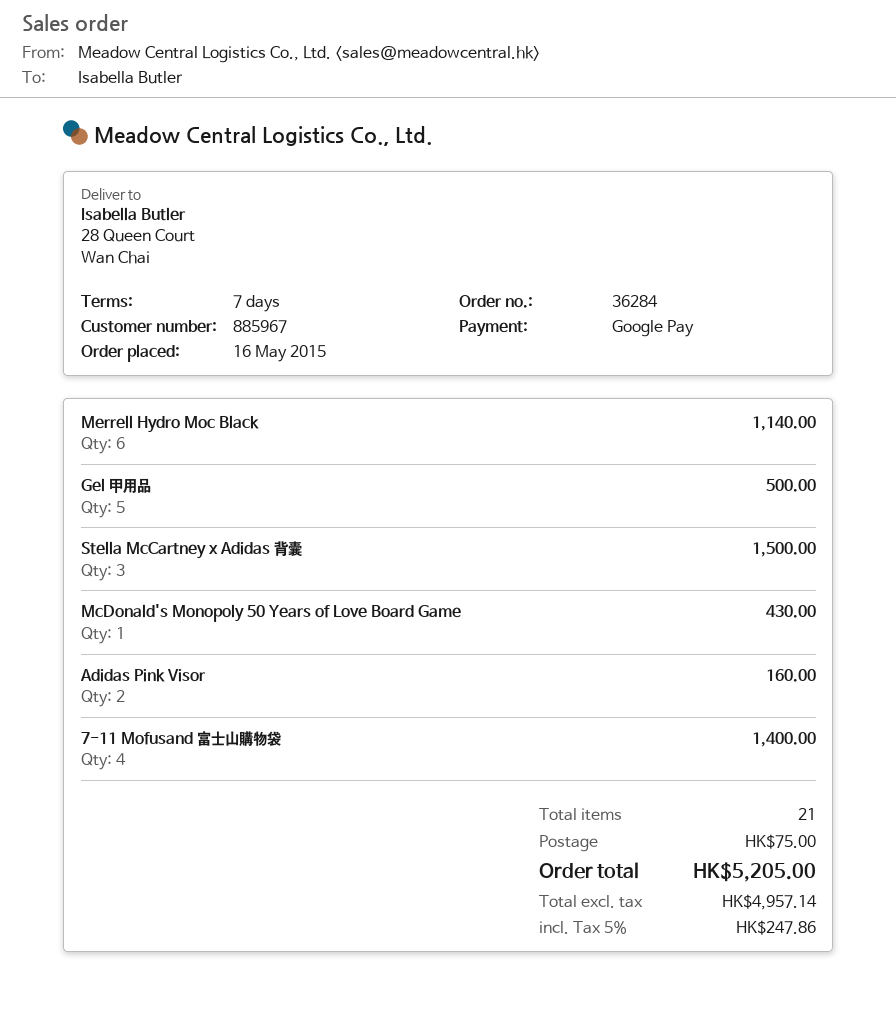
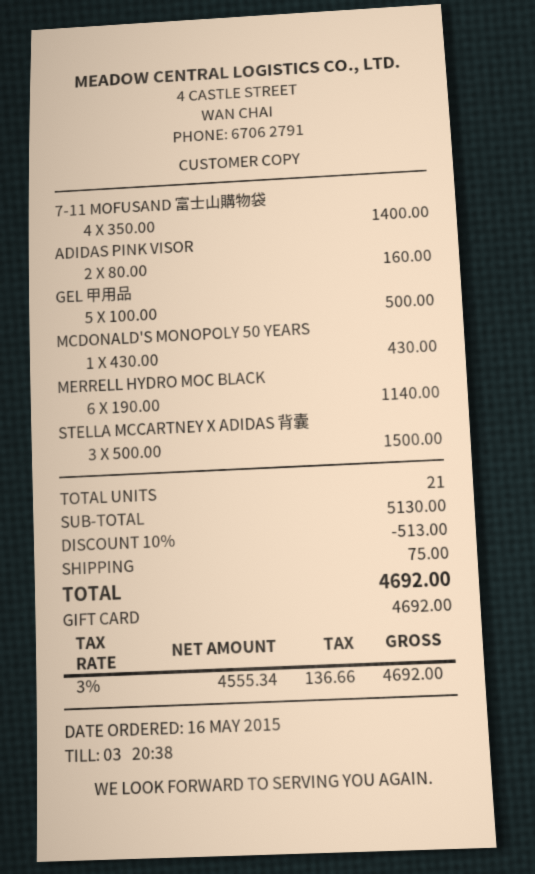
payment method: Google Pay -> gift card
discount: none -> 10% = 513.00
net: 4957.14 -> 4555.34
tax: 5% = 247.86 -> 3% = 136.66
total: 5205.00 -> 4692.00

